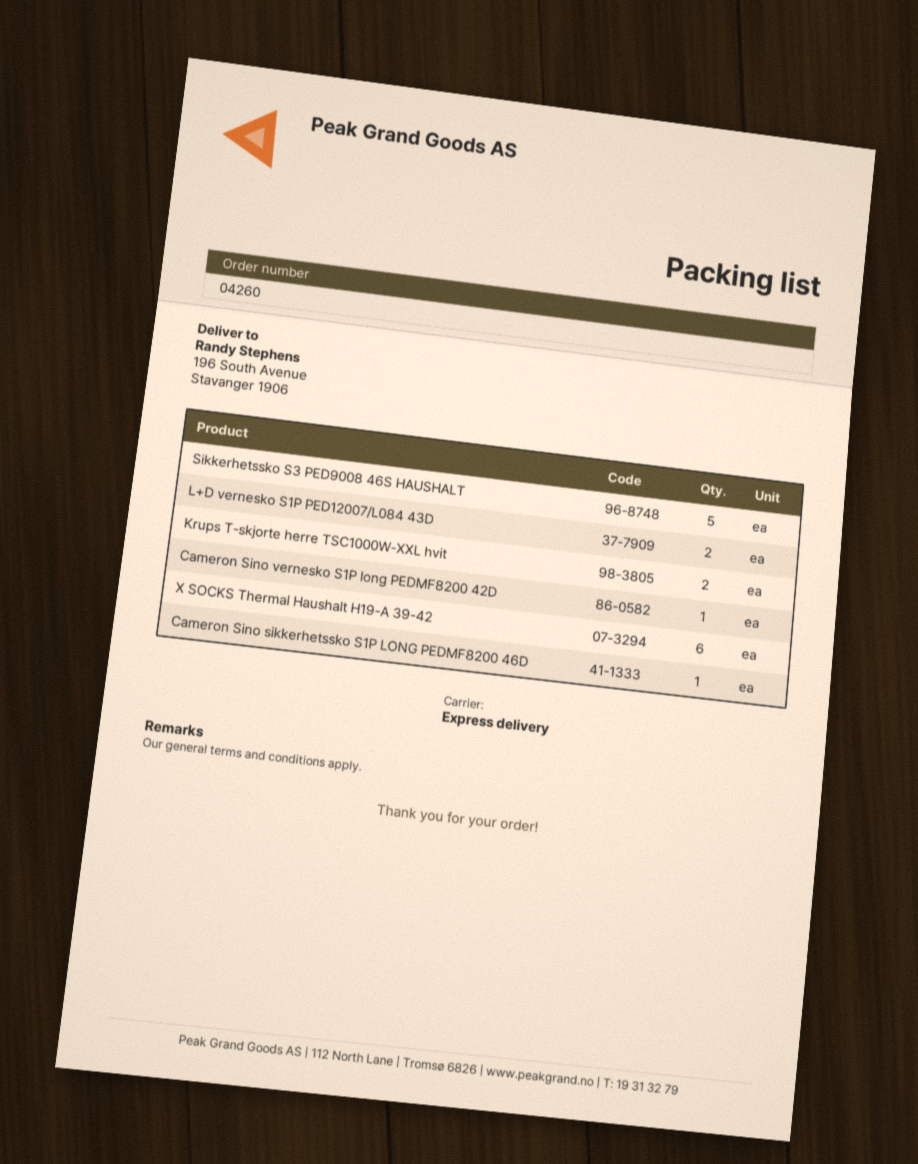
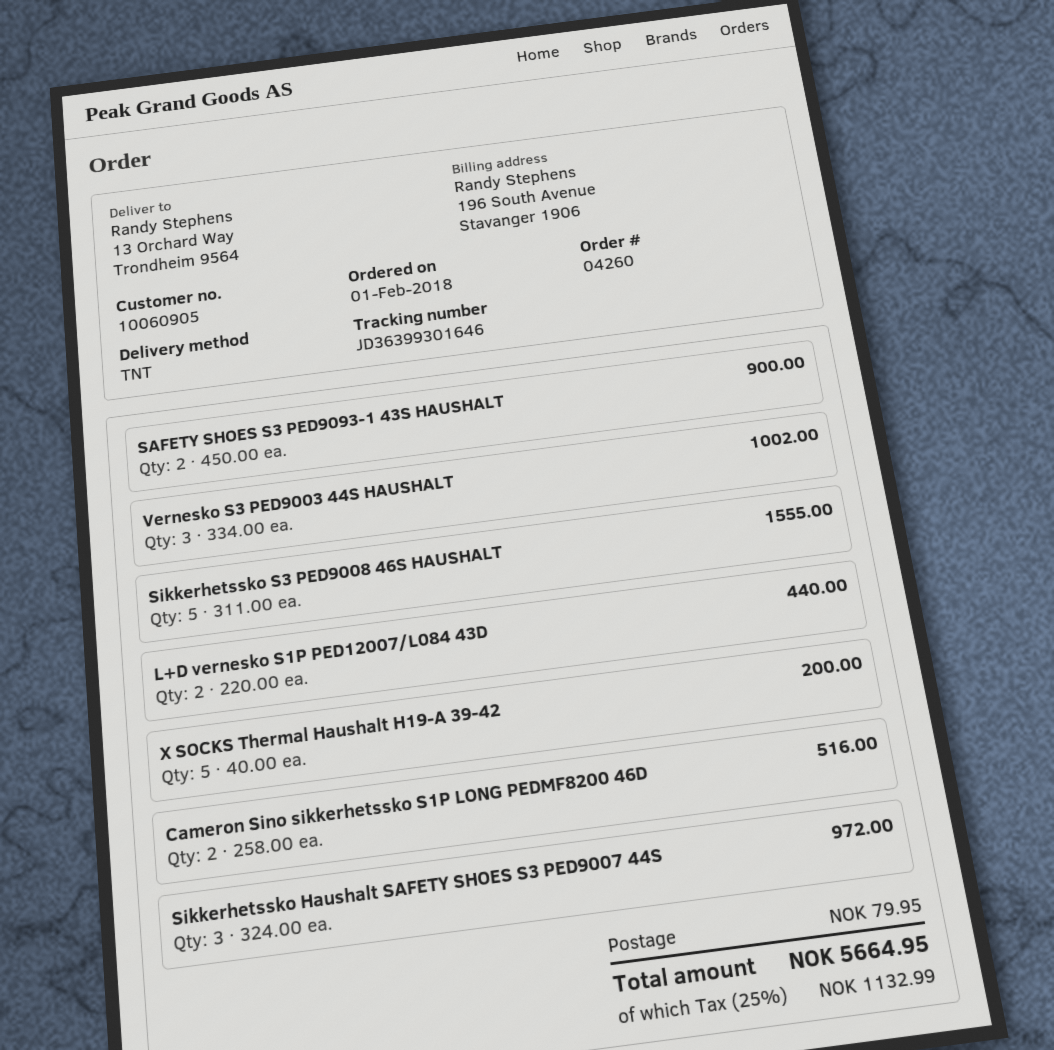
shipping method: express -> TNT
ship to: 196 South Avenue, Stavanger 1906 -> 13 Orchard Way, Trondheim 9564
Krups T-skjorte herre TSC1000W-XXL hvit: 2 -> none
Cameron Sino vernesko S1P long PEDMF8200 42D: 1 -> none
X SOCKS Thermal Haushalt H19-A 39-42: 6 -> 5
Cameron Sino sikkerhetssko S1P LONG PEDMF8200 46D: 1 -> 2
SAFETY SHOES S3 PED9093-1 43S HAUSHALT: none -> 2
Vernesko S3 PED9003 44S HAUSHALT: none -> 3
Sikkerhetssko Haushalt SAFETY SHOES S3 PED9007 44S: none -> 3

